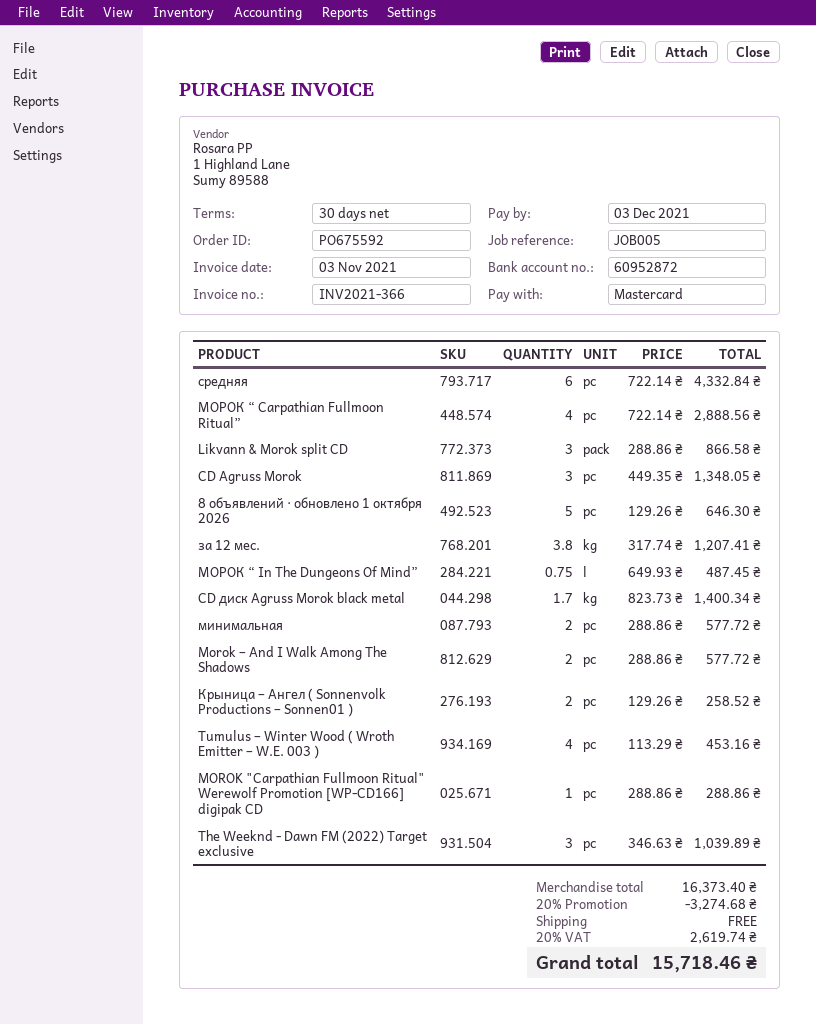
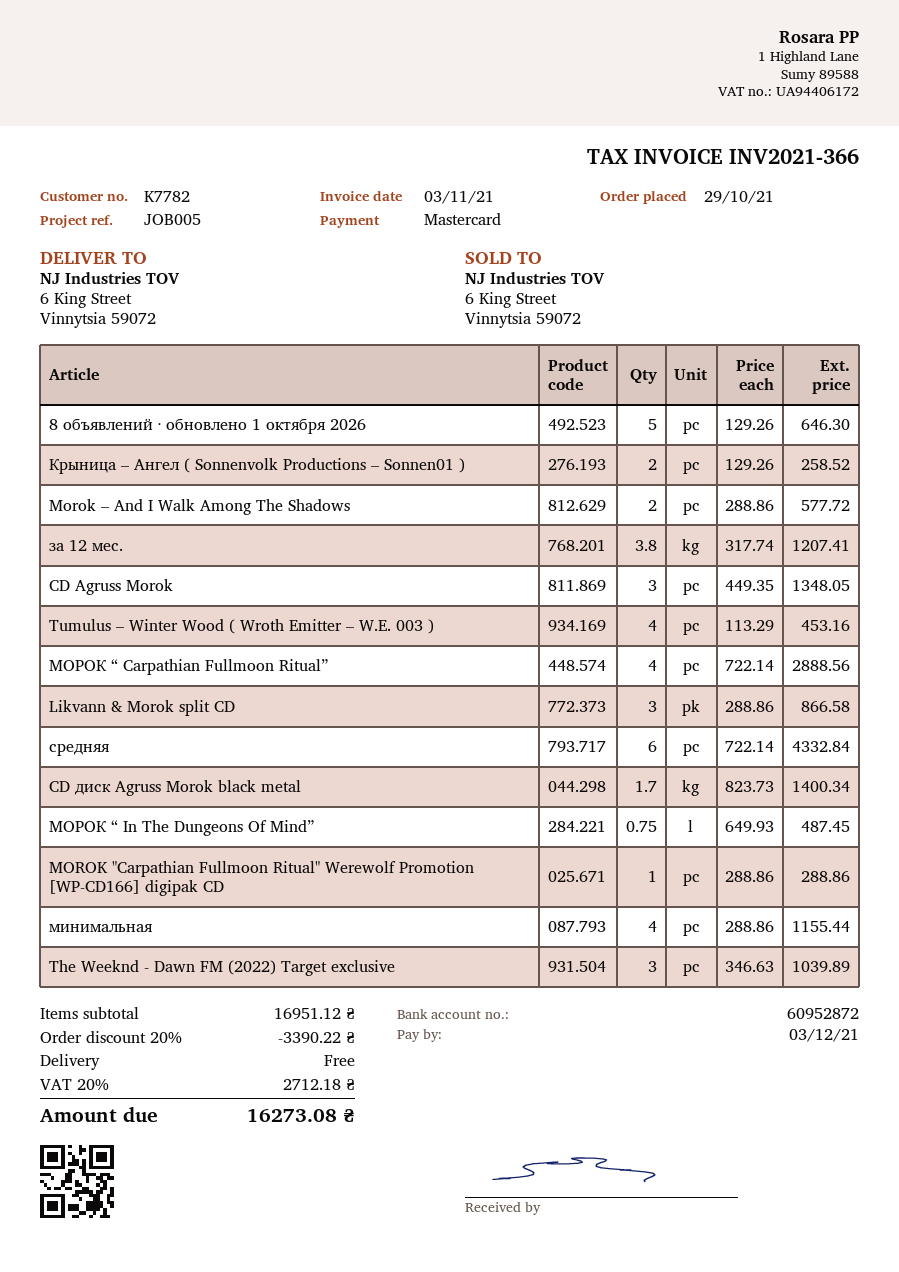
минимальная: 2 x 288.86 = 577.72 -> 4 x 288.86 = 1155.44
subtotal: 16373.40 -> 16951.12
discount: 20% = 3274.68 -> 20% = 3390.22
tax: 20% = 2619.74 -> 20% = 2712.18
total: 15718.46 -> 16273.08

